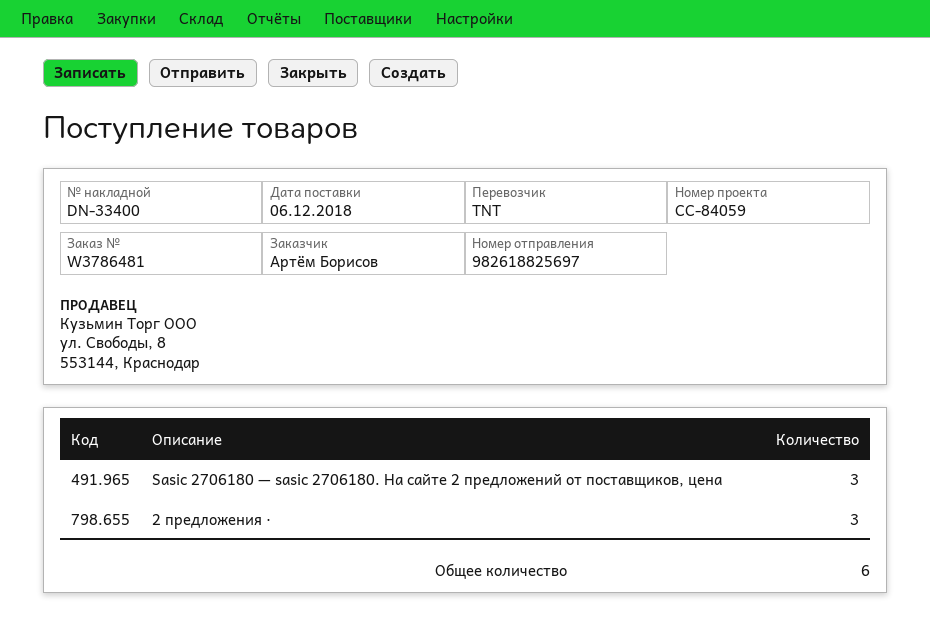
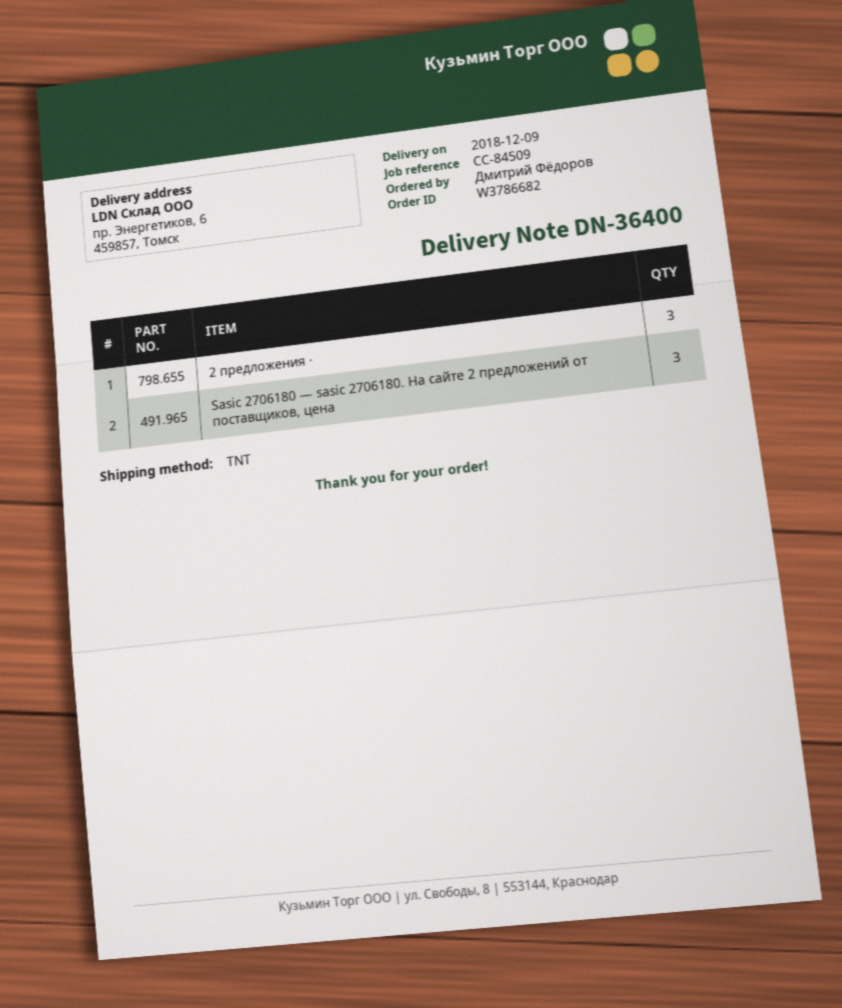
order number: W3786481 -> W3786682
delivery note number: DN-33400 -> DN-36400
delivery date: 2018-12-06 -> 2018-12-09
reference: CC-84059 -> CC-84509
ordered by: Артём Борисов -> Дмитрий Фёдоров

